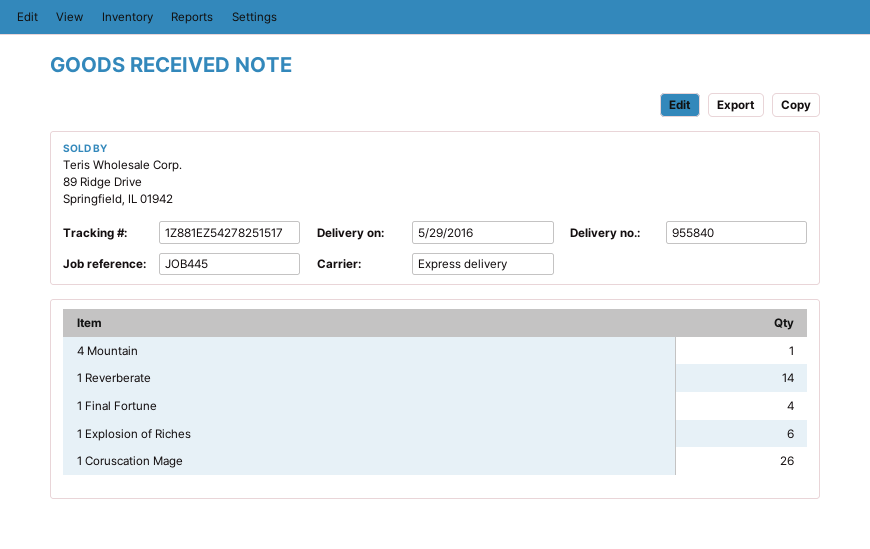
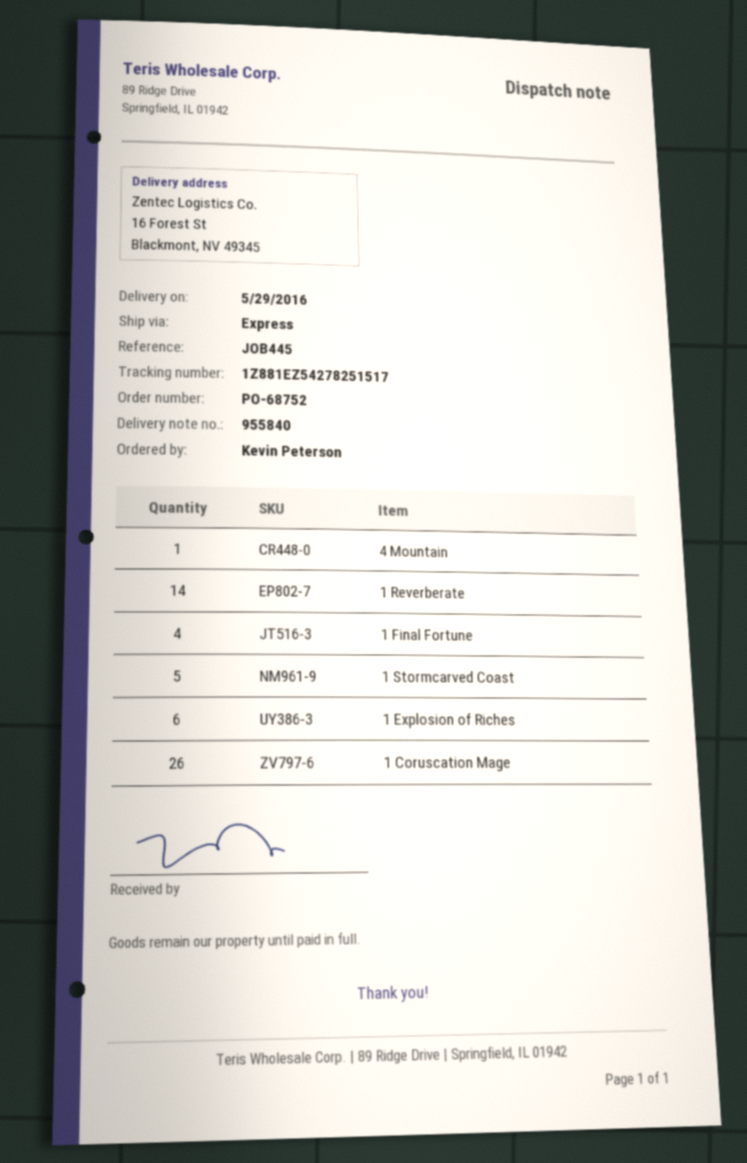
1 Stormcarved Coast: none -> 5

